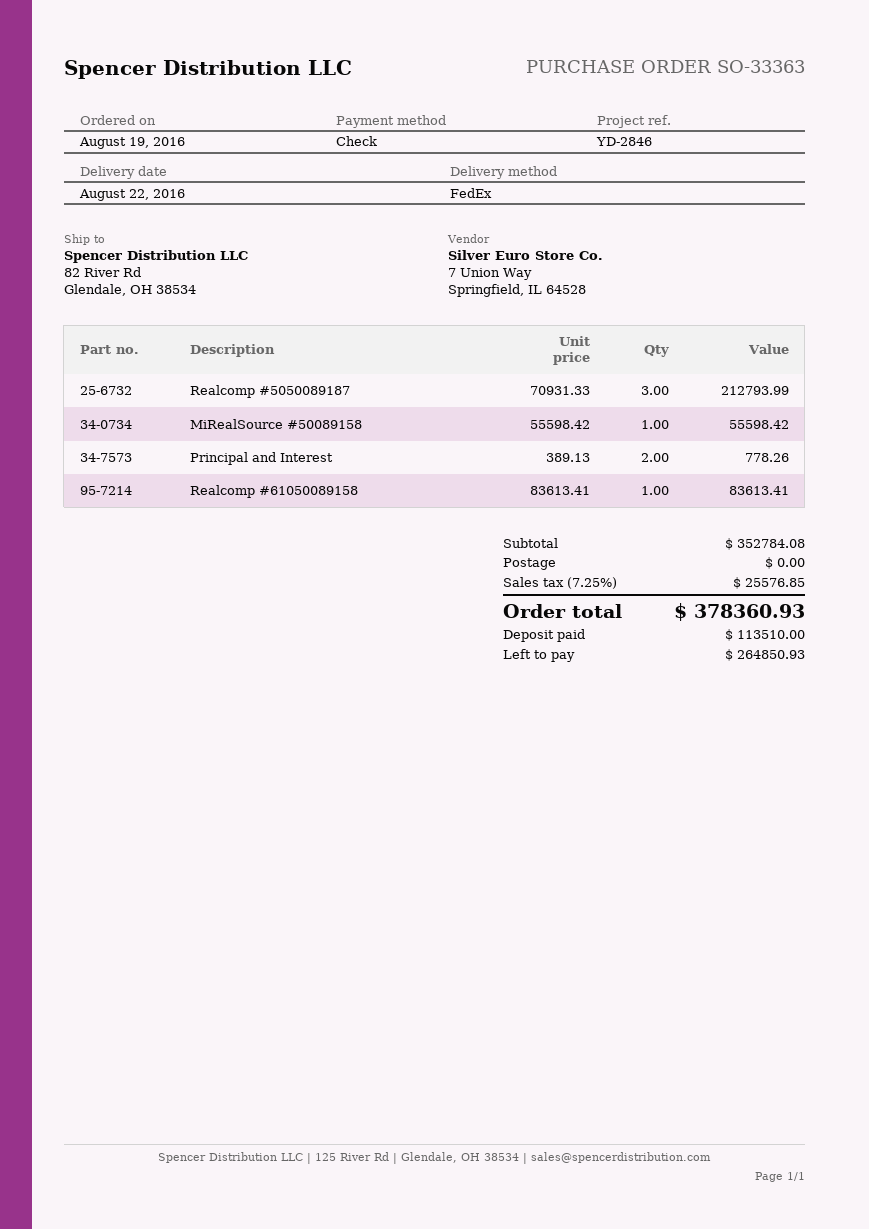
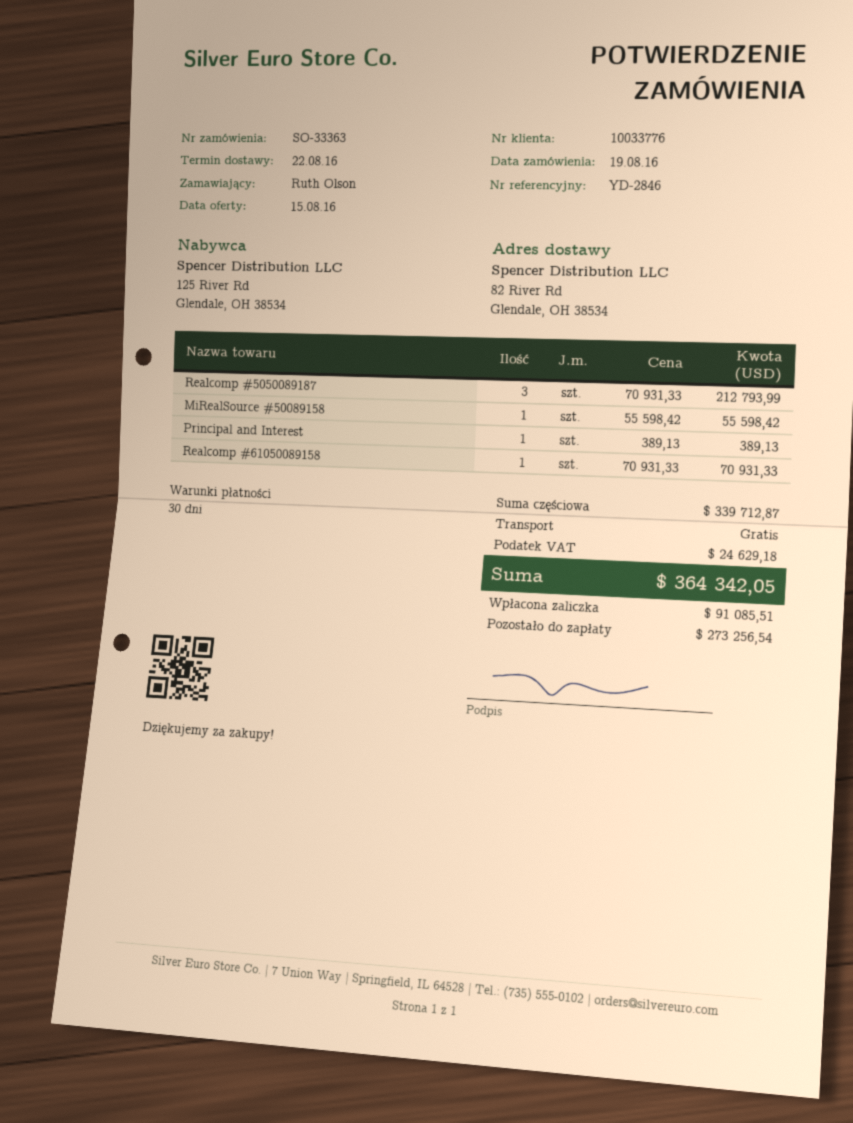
Principal and Interest: 2 x 389.13 = 778.26 -> 1 x 389.13 = 389.13
Realcomp #61050089158: 1 x 83613.41 = 83613.41 -> 1 x 70931.33 = 70931.33
subtotal: 352784.08 -> 339712.87
tax: 25576.85 -> 24629.18
total: 378360.93 -> 364342.05
deposit: 113510.00 -> 91085.51
balance: 264850.93 -> 273256.54

